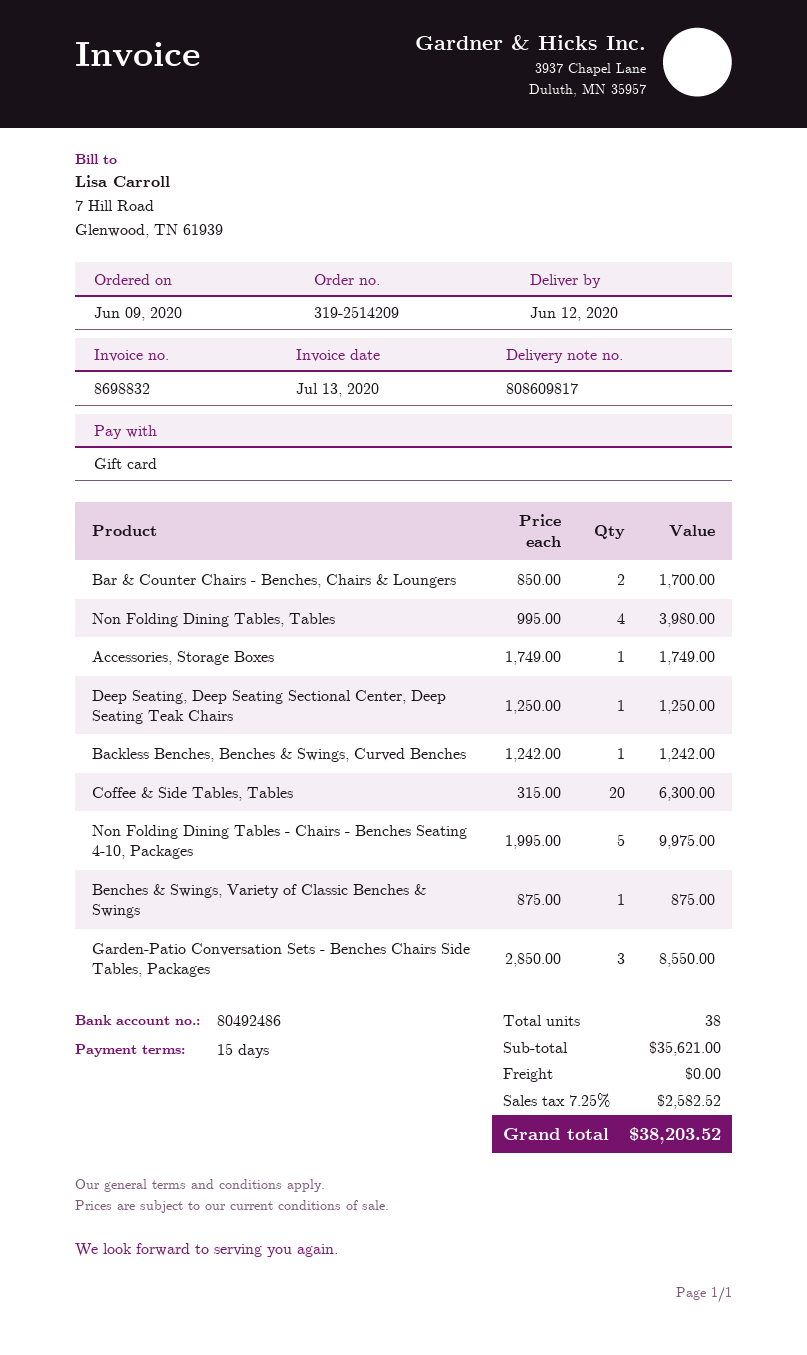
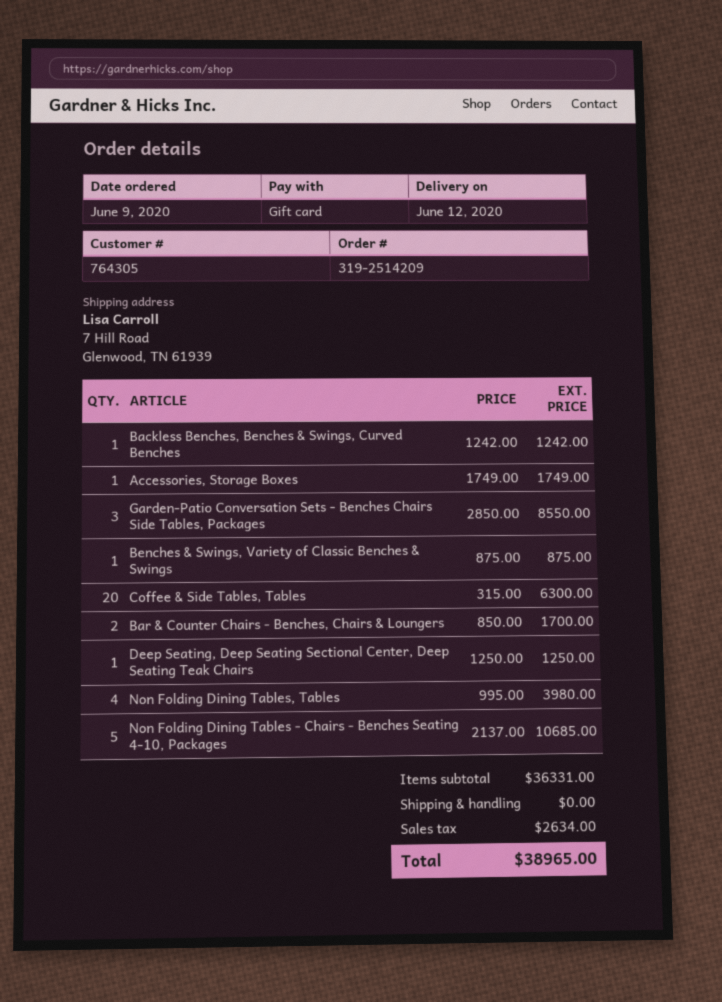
Non Folding Dining Tables - Chairs - Benches Seating 4-10, Packages: 5 x 1995.00 = 9975.00 -> 5 x 2137.00 = 10685.00
subtotal: 35621.00 -> 36331.00
tax: 2582.52 -> 2634.00
total: 38203.52 -> 38965.00

